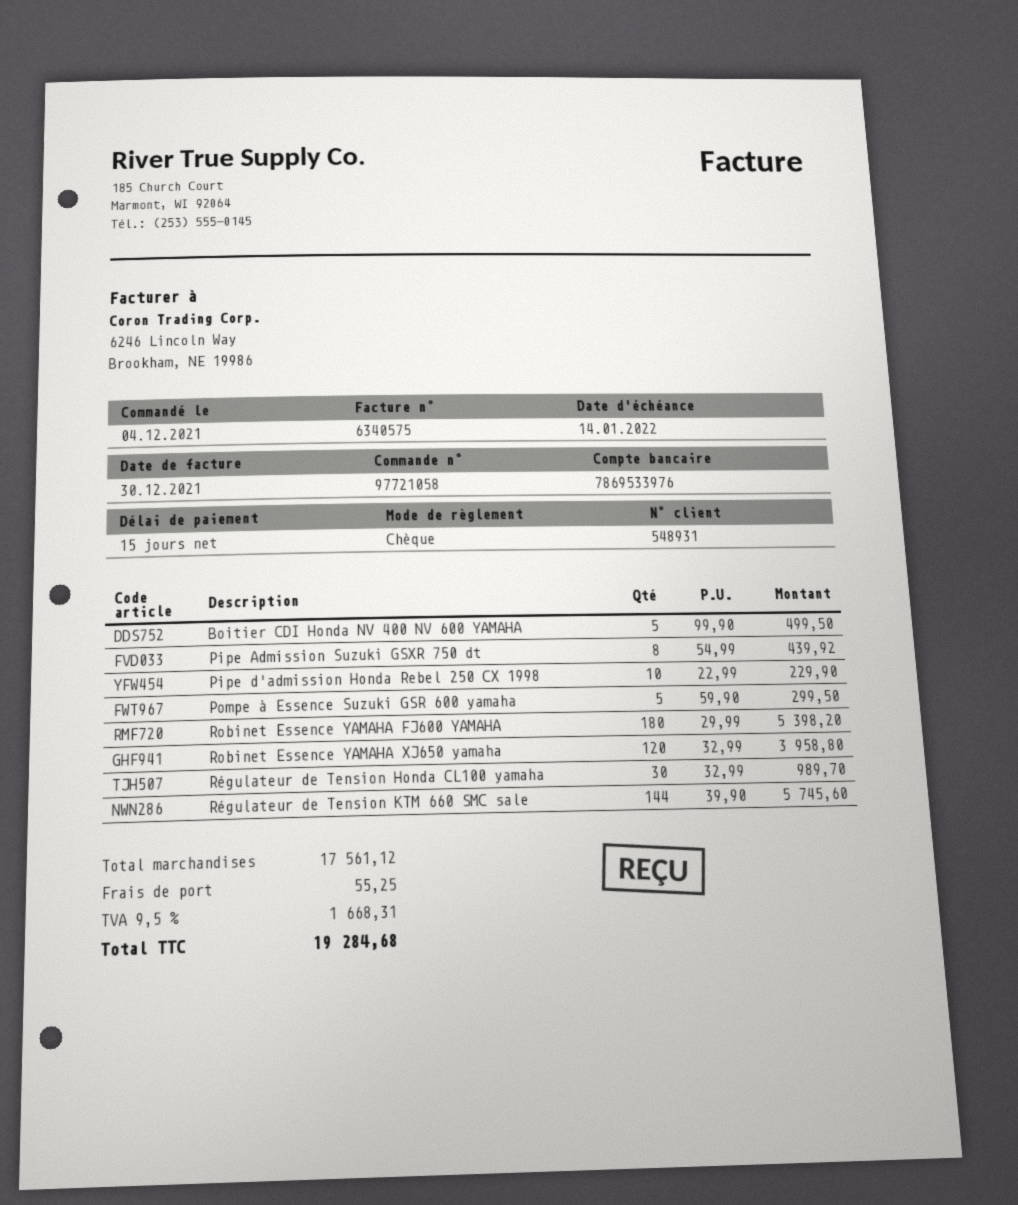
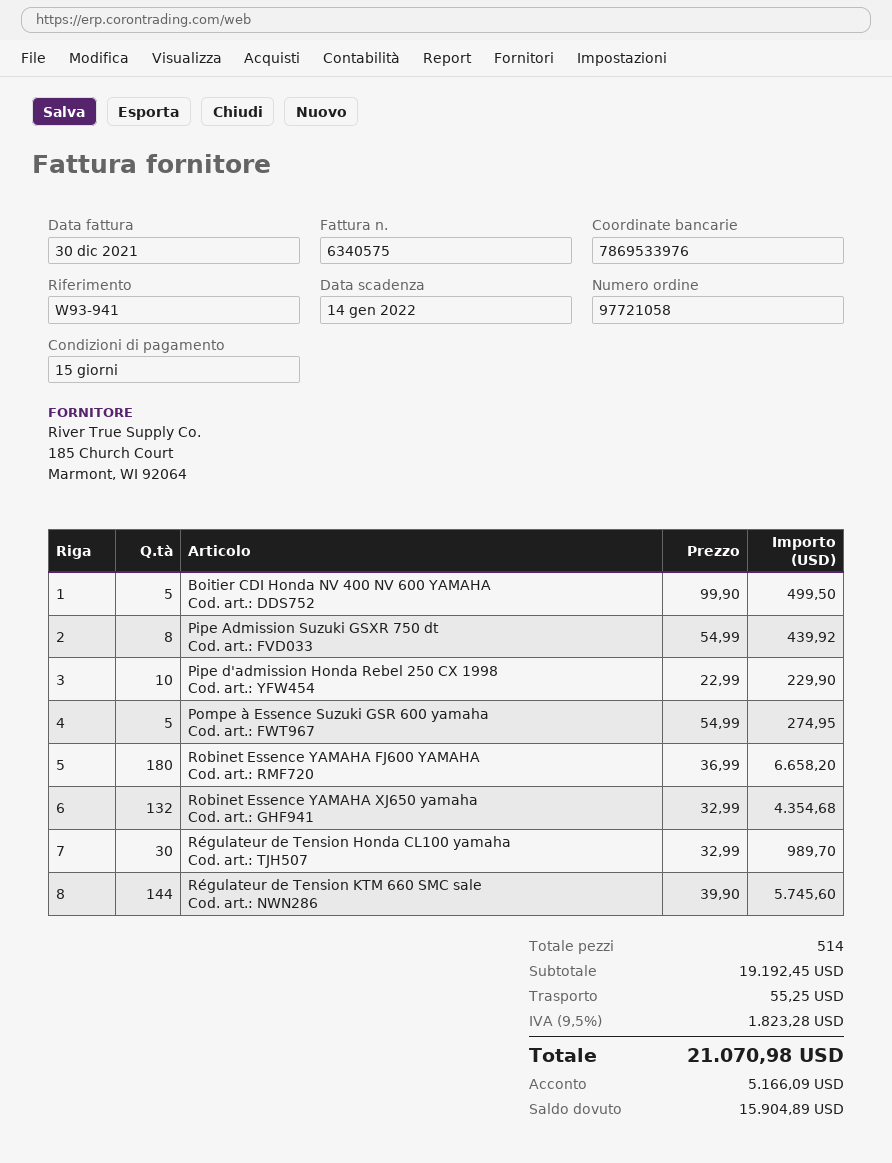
Pompe à Essence Suzuki GSR 600 yamaha: 5 x 59.90 = 299.50 -> 5 x 54.99 = 274.95
Robinet Essence YAMAHA FJ600 YAMAHA: 180 x 29.99 = 5398.20 -> 180 x 36.99 = 6658.20
Robinet Essence YAMAHA XJ650 yamaha: 120 x 32.99 = 3958.80 -> 132 x 32.99 = 4354.68
subtotal: 17561.12 -> 19192.45
tax: 9.5% = 1668.31 -> 9.5% = 1823.28
total: 19284.68 -> 21070.98

